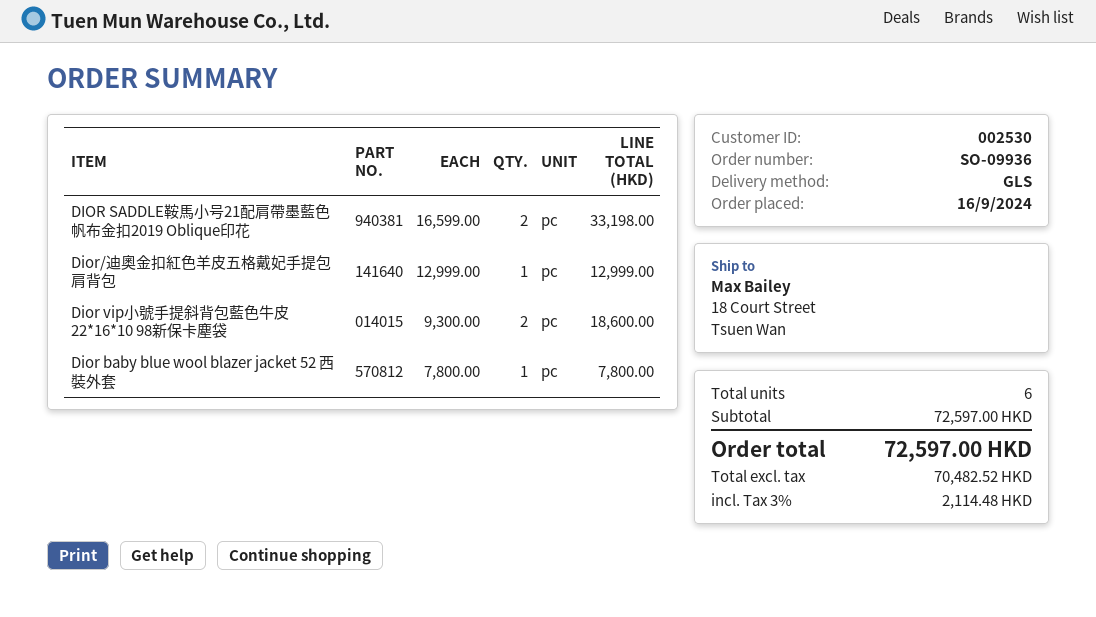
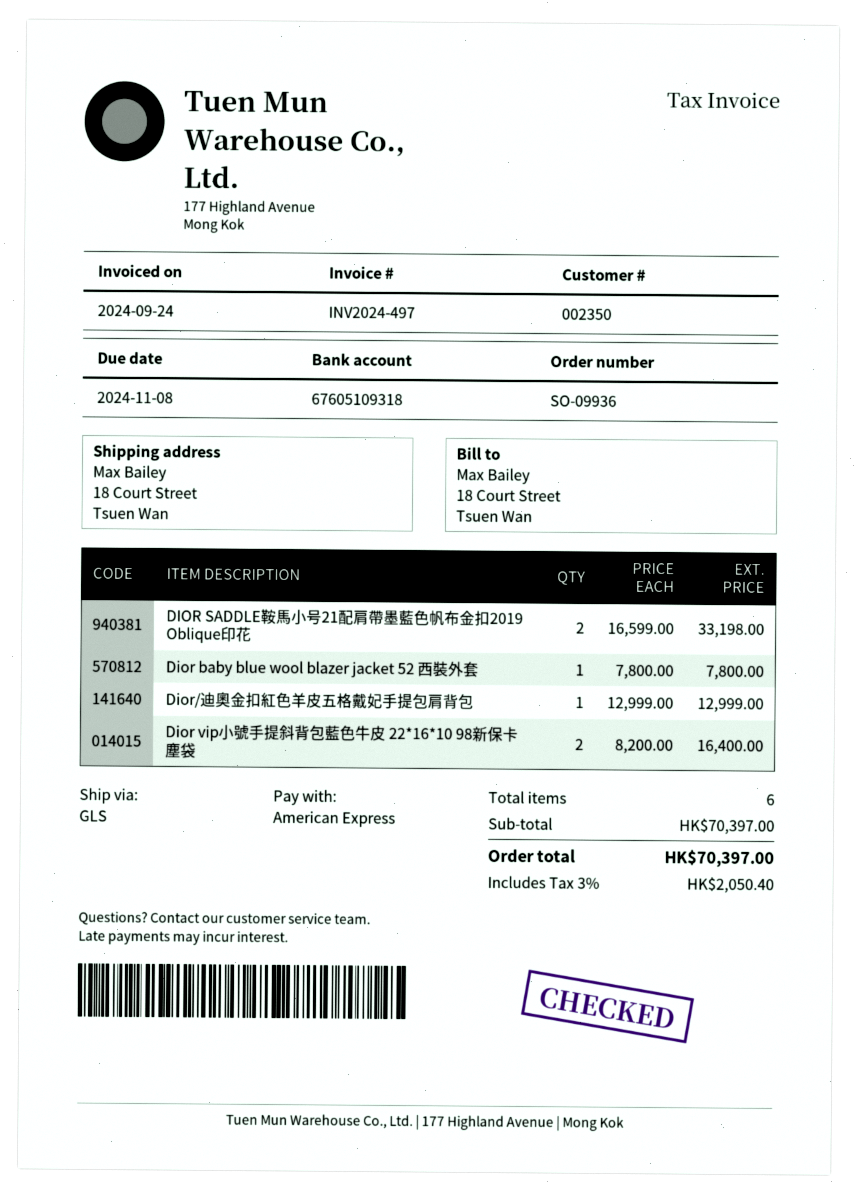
customer number: 002530 -> 002350
Dior vip小號手提斜背包藍色牛皮 22*16*10 98新保卡塵袋: 2 x 9300.00 = 18600.00 -> 2 x 8200.00 = 16400.00
subtotal: 72597.00 -> 70397.00
tax: 3% = 2114.48 -> 3% = 2050.40
total: 72597.00 -> 70397.00

